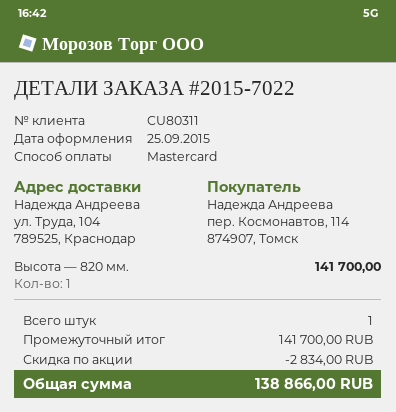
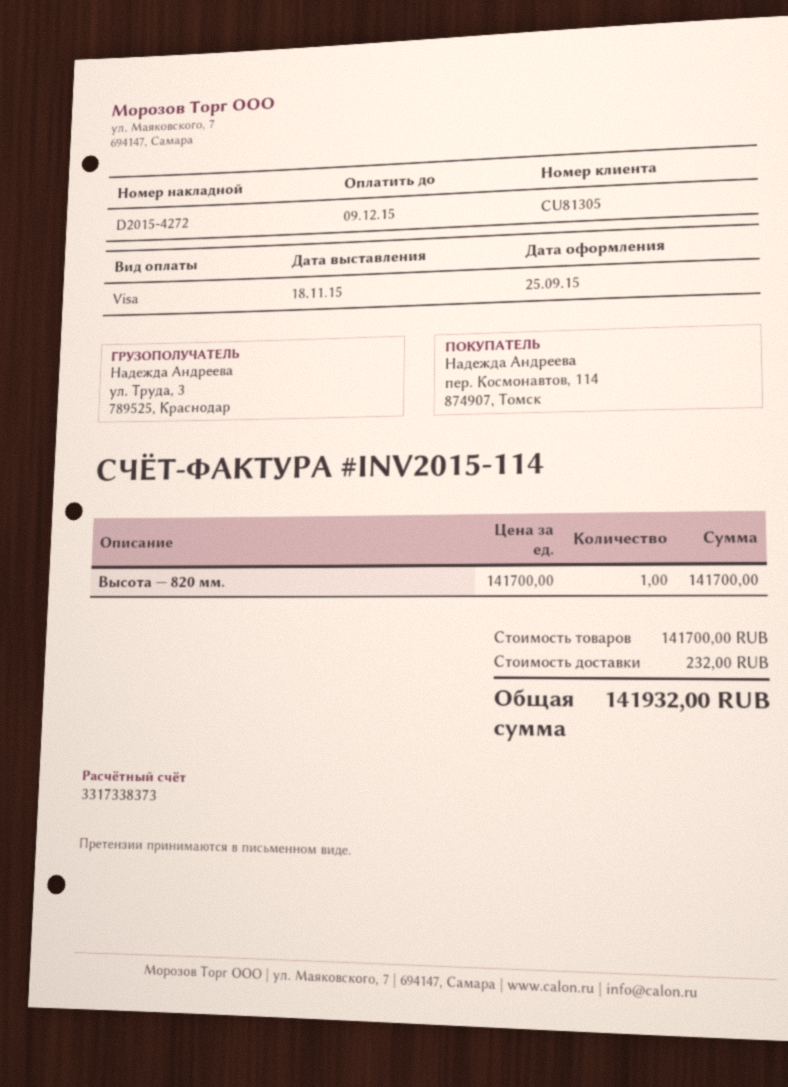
customer number: CU80311 -> CU81305
payment method: Mastercard -> Visa
ship to: ул. Труда, 104, 789525, Краснодар -> ул. Труда, 3, 789525, Краснодар
discount: 2834.00 -> none
shipping: none -> 232.00
total: 138866.00 -> 141932.00

